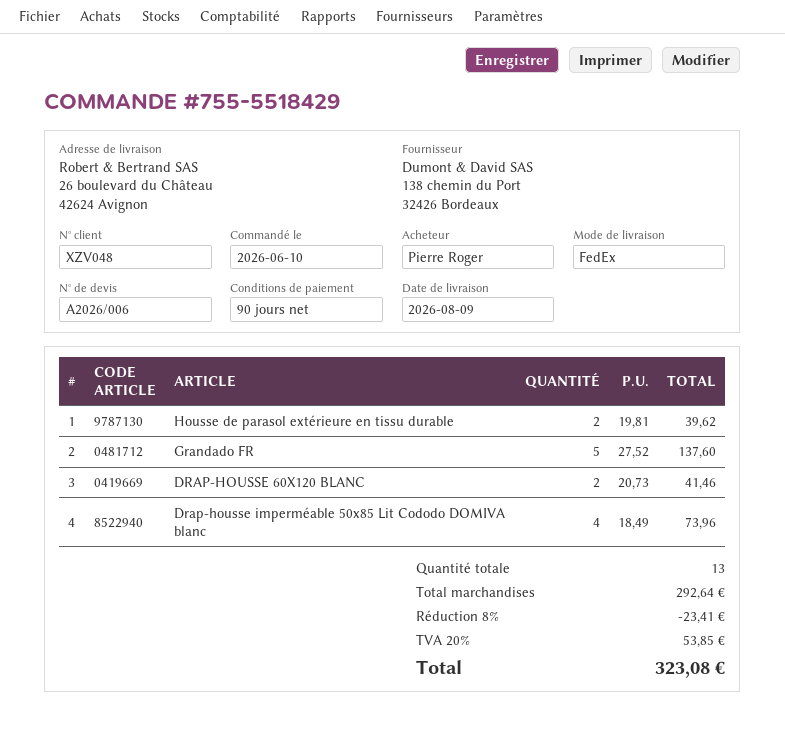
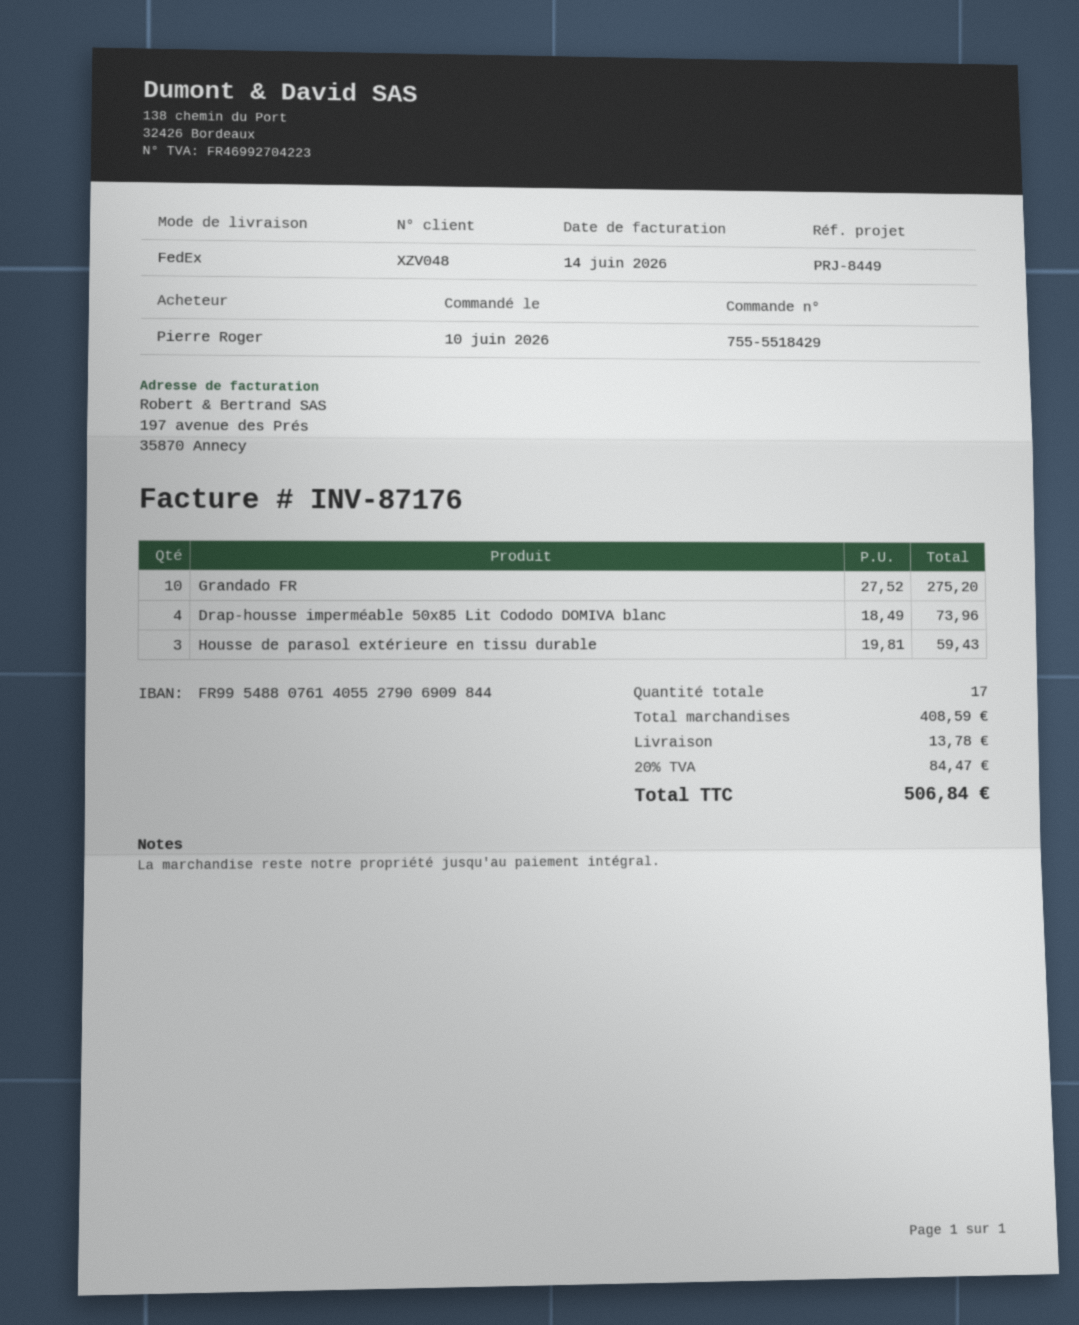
Housse de parasol extérieure en tissu durable: 2 x 19.81 = 39.62 -> 3 x 19.81 = 59.43
Grandado FR: 5 x 27.52 = 137.60 -> 10 x 27.52 = 275.20
DRAP-HOUSSE 60X120 BLANC: 2 x 20.73 = 41.46 -> none
total quantity: 13 -> 17
subtotal: 292.64 -> 408.59
discount: 8% = 23.41 -> none
shipping: none -> 13.78
tax: 20% = 53.85 -> 20% = 84.47
total: 323.08 -> 506.84

